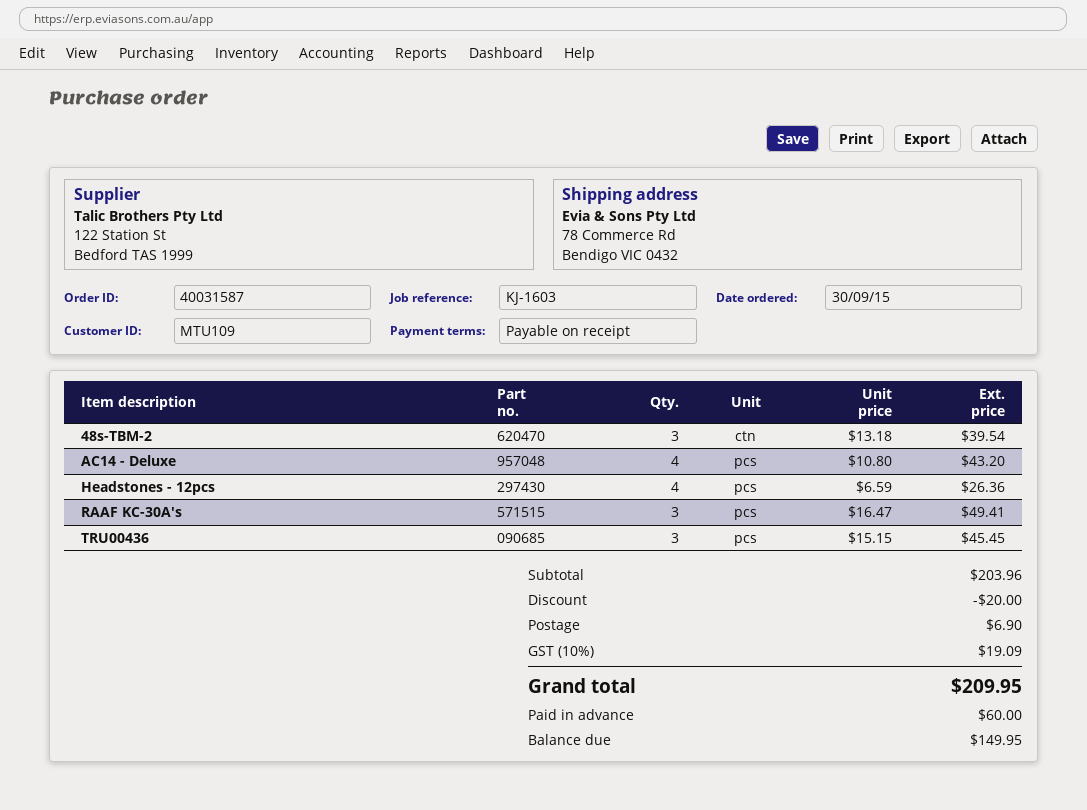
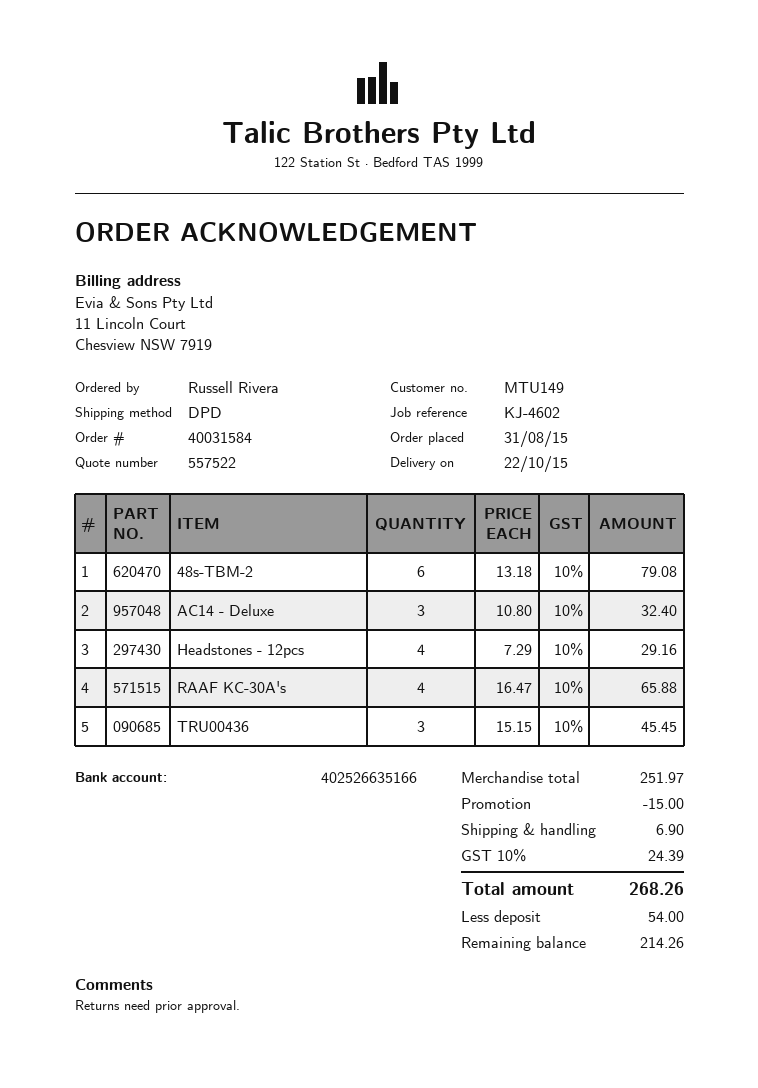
order number: 40031587 -> 40031584
order date: 2015-09-30 -> 2015-08-31
customer number: MTU109 -> MTU149
reference: KJ-1603 -> KJ-4602
48s-TBM-2: 3 x 13.18 = 39.54 -> 6 x 13.18 = 79.08
AC14 - Deluxe: 4 x 10.80 = 43.20 -> 3 x 10.80 = 32.40
Headstones - 12pcs: 4 x 6.59 = 26.36 -> 4 x 7.29 = 29.16
RAAF KC-30A's: 3 x 16.47 = 49.41 -> 4 x 16.47 = 65.88
subtotal: 203.96 -> 251.97
discount: 20.00 -> 15.00
tax: 10% = 19.09 -> 10% = 24.39
total: 209.95 -> 268.26
deposit: 60.00 -> 54.00
balance: 149.95 -> 214.26

